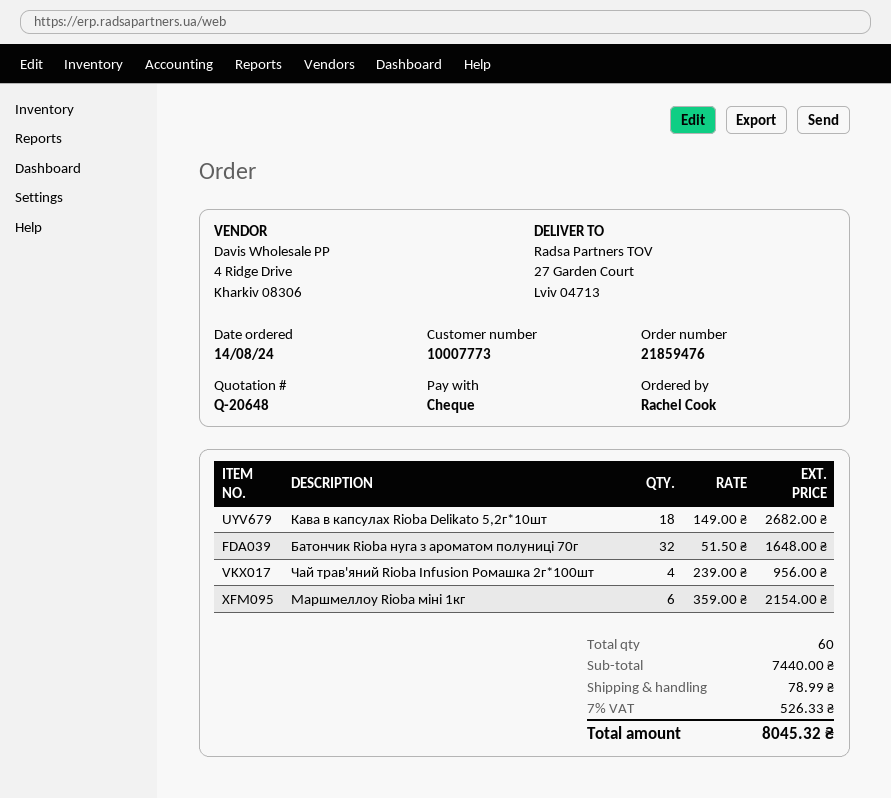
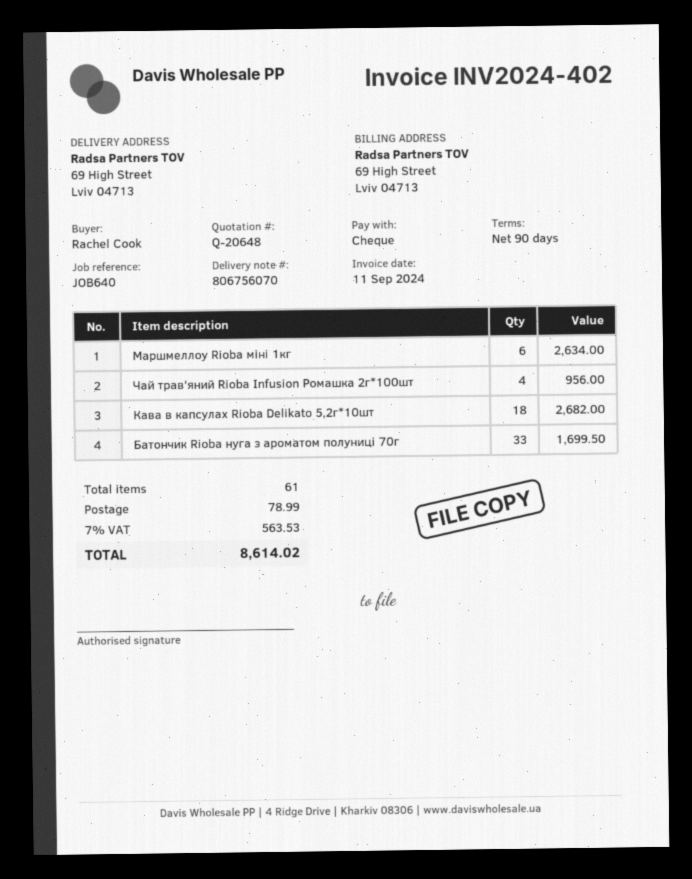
ship to: 27 Garden Court, Lviv 04713 -> 69 High Street, Lviv 04713
Батончик Rioba нуга з ароматом полуниці 70г: 32 for 1648.00 -> 33 for 1699.50
Маршмеллоу Rioba міні 1кг: 6 for 2154.00 -> 6 for 2634.00
total quantity: 60 -> 61
tax: 7% = 526.33 -> 7% = 563.53
total: 8045.32 -> 8614.02

